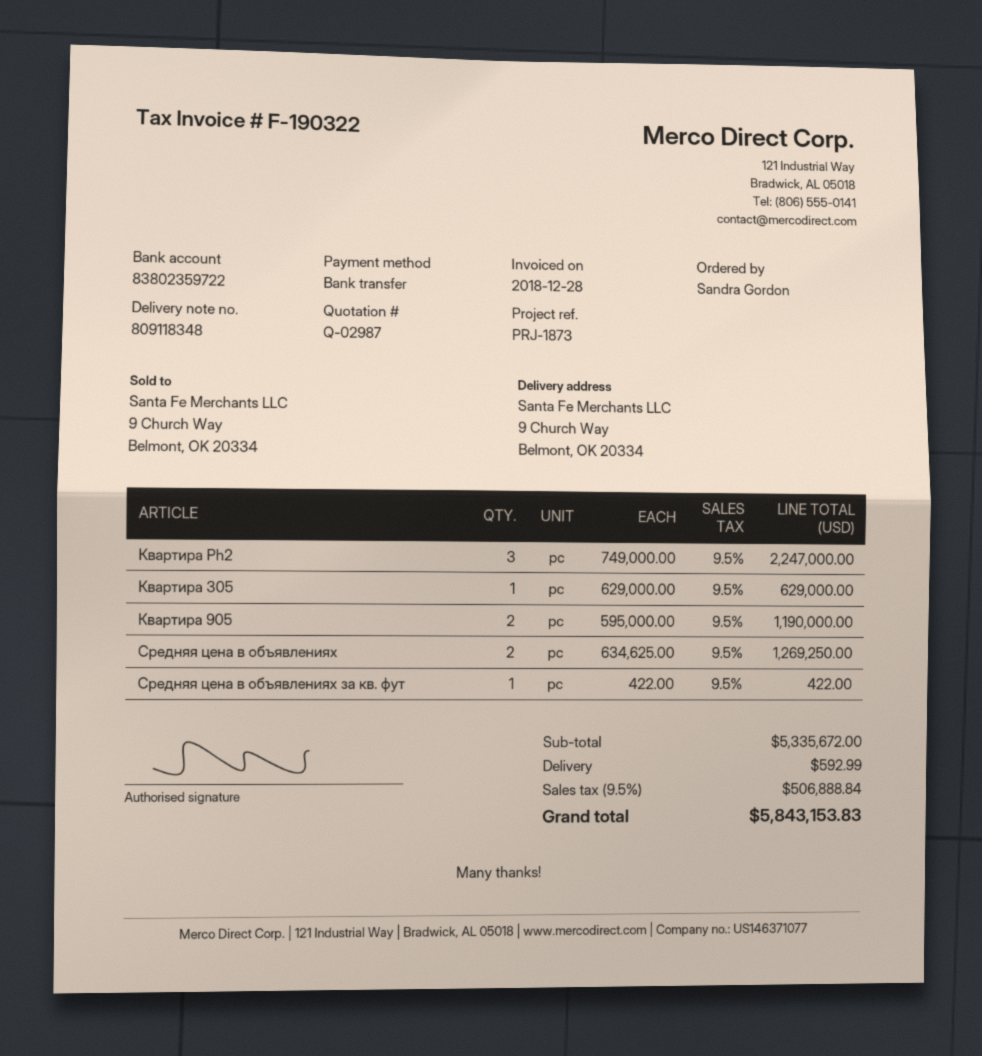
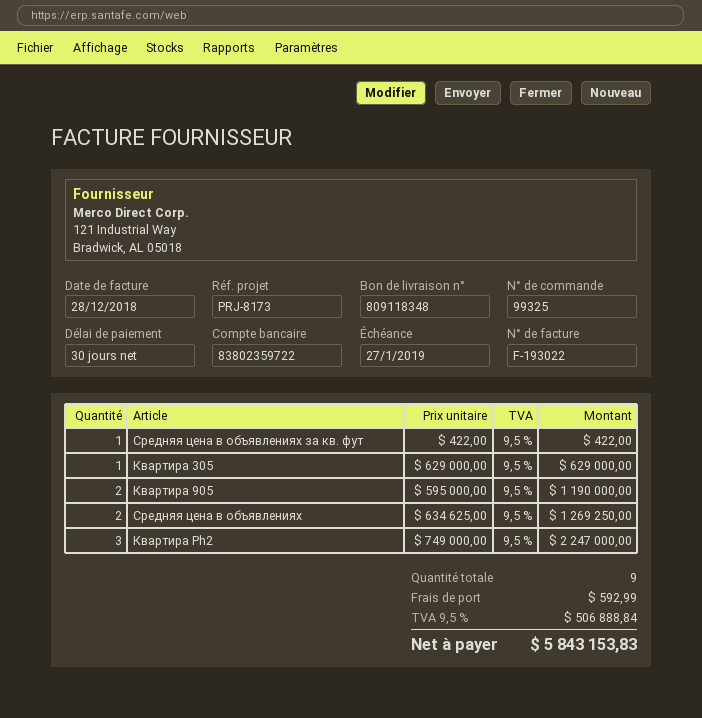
invoice number: F-190322 -> F-193022
reference: PRJ-1873 -> PRJ-8173

